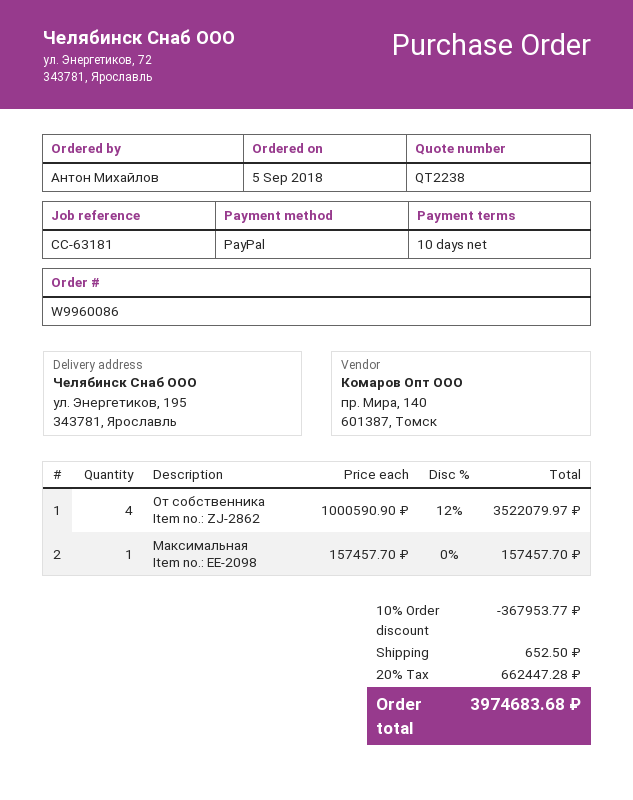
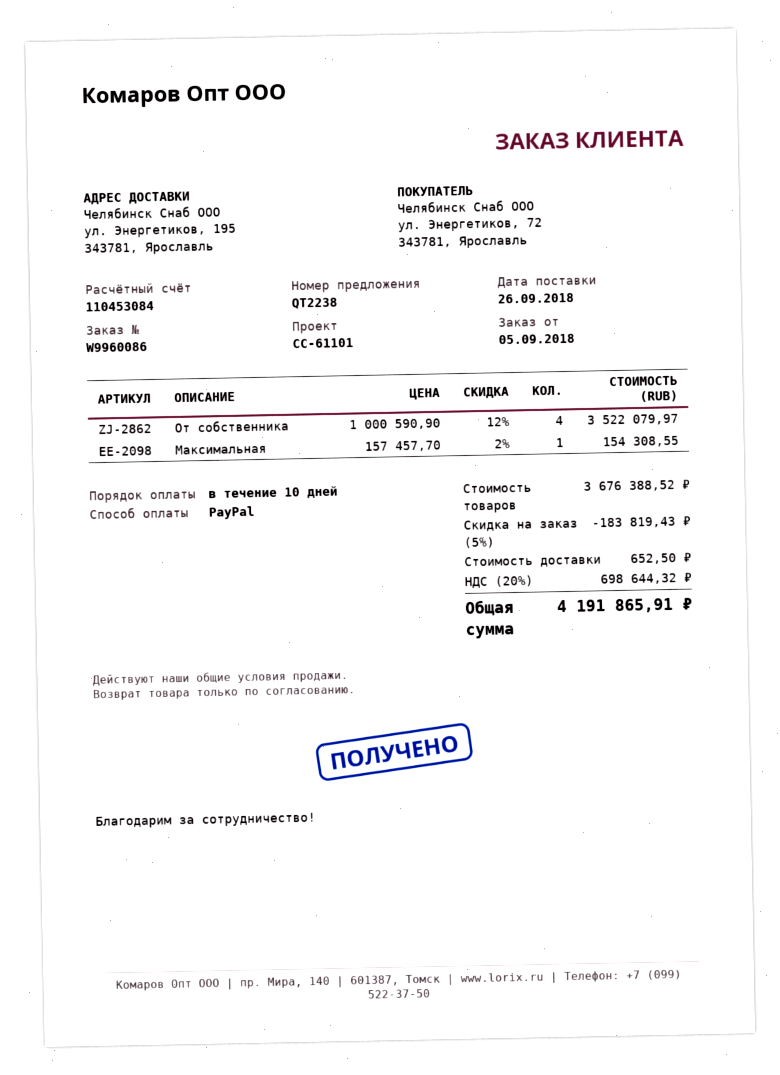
reference: CC-63181 -> CC-61101
Максимальная: 1 x 157457.70 = 157457.70 -> 1 x 157457.70 - 2% = 154308.55
discount: 10% = 367953.77 -> 5% = 183819.43
tax: 20% = 662447.28 -> 20% = 698644.32
total: 3974683.68 -> 4191865.91

